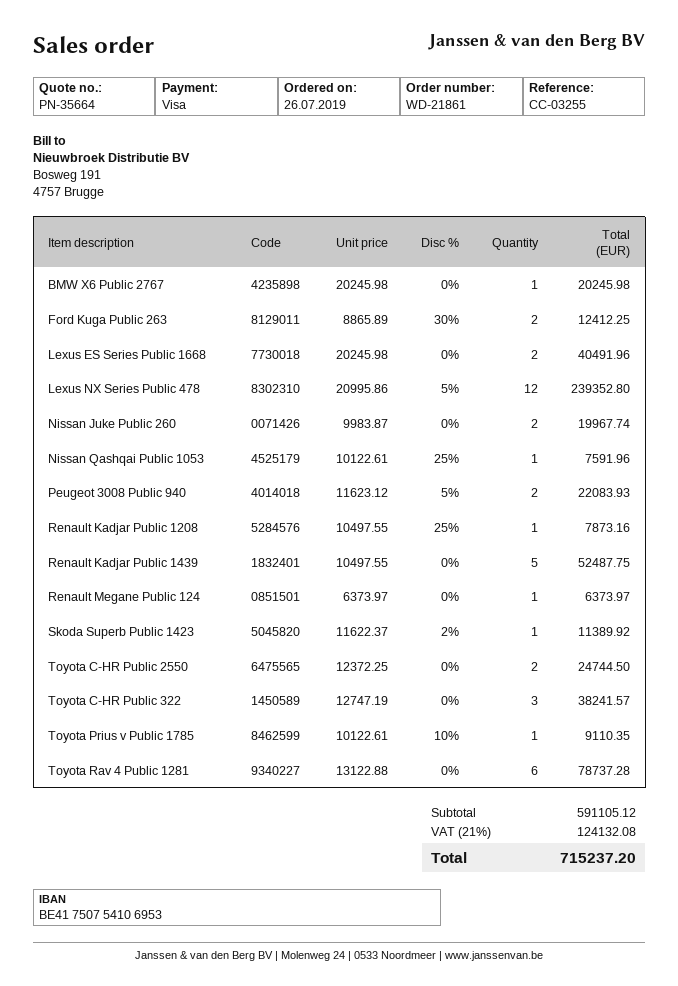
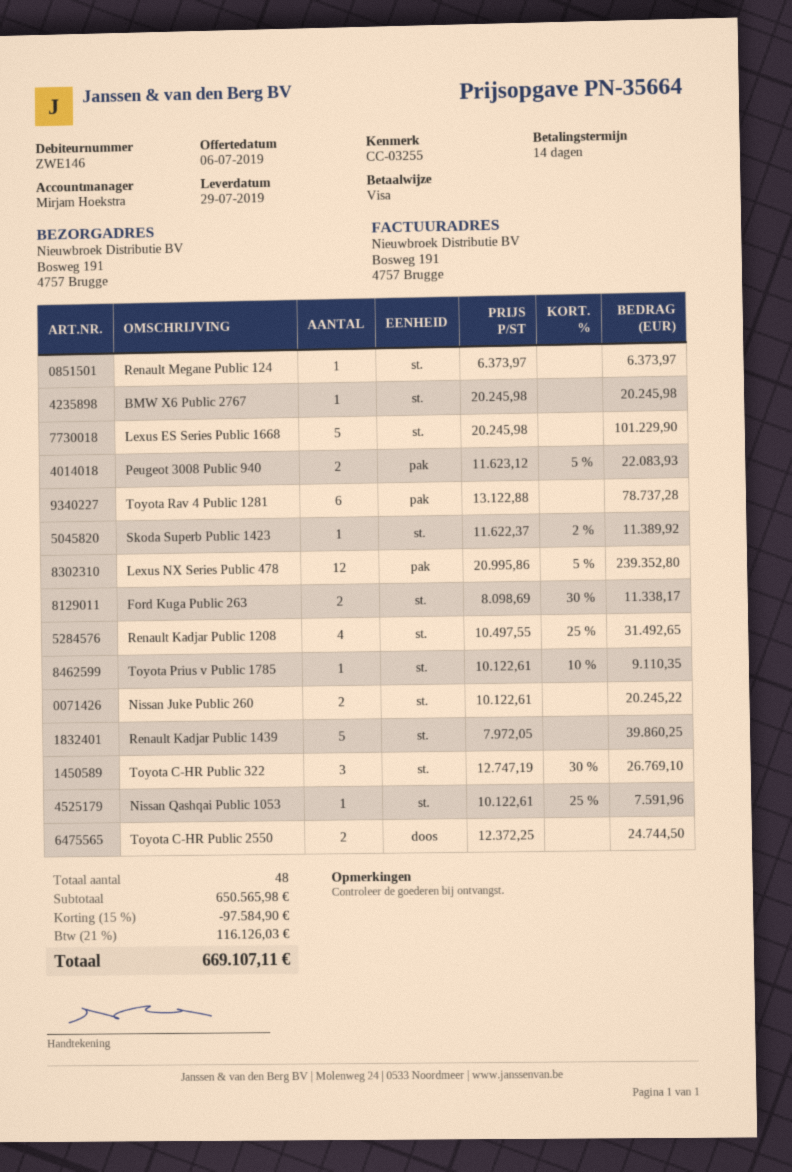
Ford Kuga Public 263: 2 x 8865.89 - 30% = 12412.25 -> 2 x 8098.69 - 30% = 11338.17
Lexus ES Series Public 1668: 2 x 20245.98 = 40491.96 -> 5 x 20245.98 = 101229.90
Nissan Juke Public 260: 2 x 9983.87 = 19967.74 -> 2 x 10122.61 = 20245.22
Renault Kadjar Public 1208: 1 x 10497.55 - 25% = 7873.16 -> 4 x 10497.55 - 25% = 31492.65
Renault Kadjar Public 1439: 5 x 10497.55 = 52487.75 -> 5 x 7972.05 = 39860.25
Toyota C-HR Public 322: 3 x 12747.19 = 38241.57 -> 3 x 12747.19 - 30% = 26769.10
subtotal: 591105.12 -> 650565.98
discount: none -> 15% = 97584.90
tax: 21% = 124132.08 -> 21% = 116126.03
total: 715237.20 -> 669107.11

